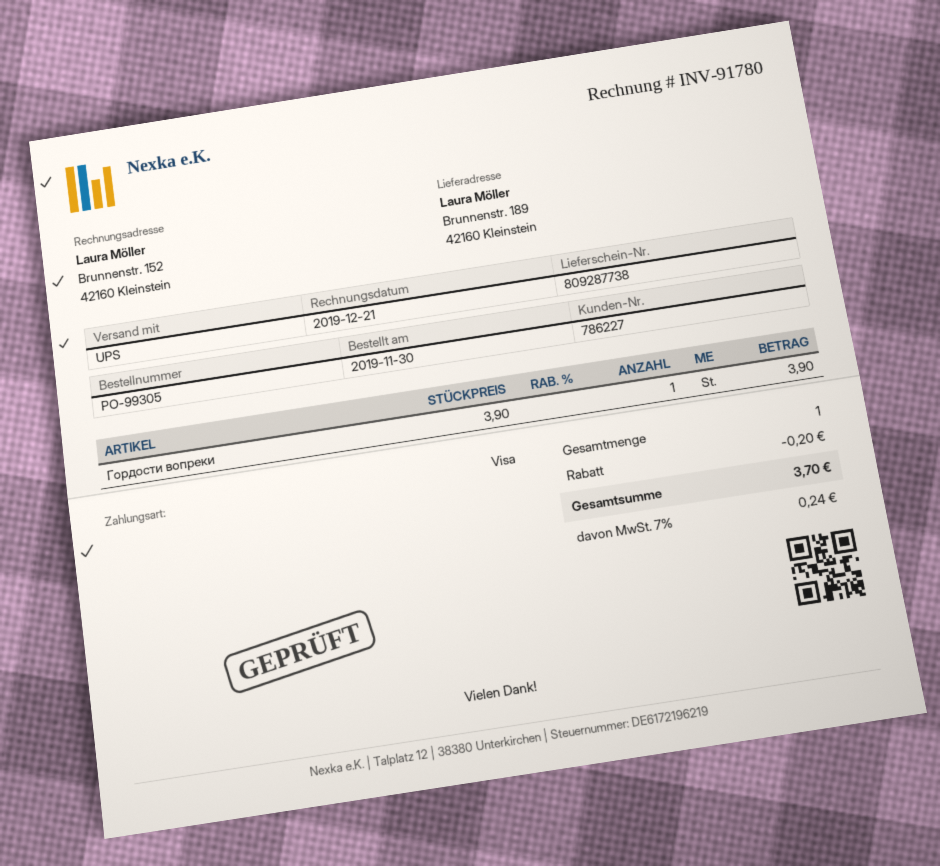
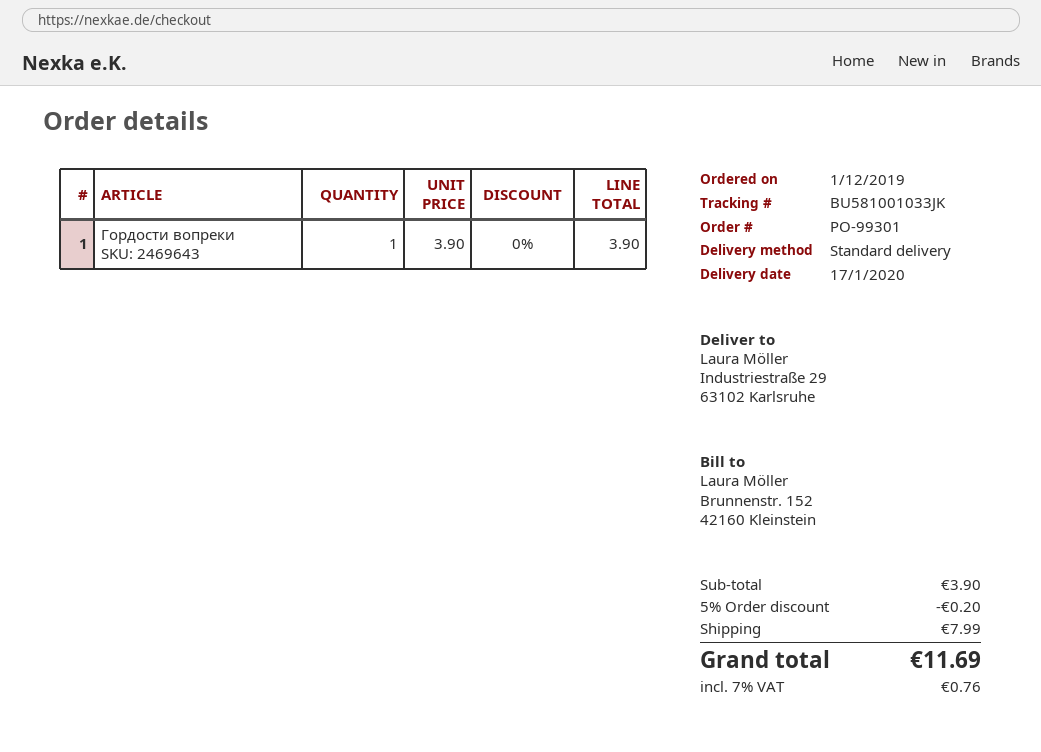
order number: PO-99305 -> PO-99301
order date: 2019-11-30 -> 2019-12-01
shipping method: UPS -> standard
ship to: Brunnenstr. 189, 42160 Kleinstein -> Industriestraße 29, 63102 Karlsruhe
shipping: none -> 7.99
tax: 7% = 0.24 -> 7% = 0.76
total: 3.70 -> 11.69

